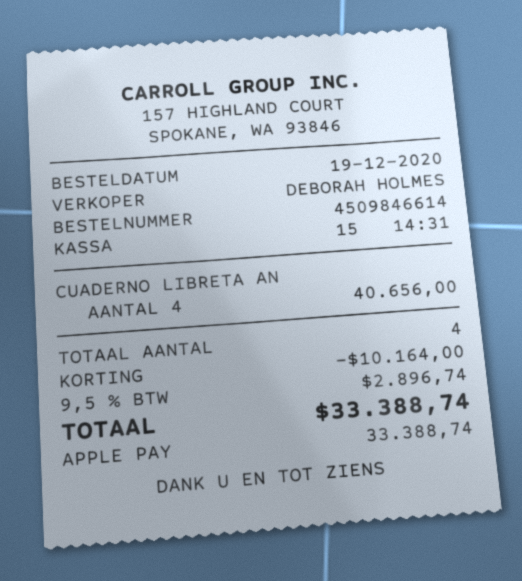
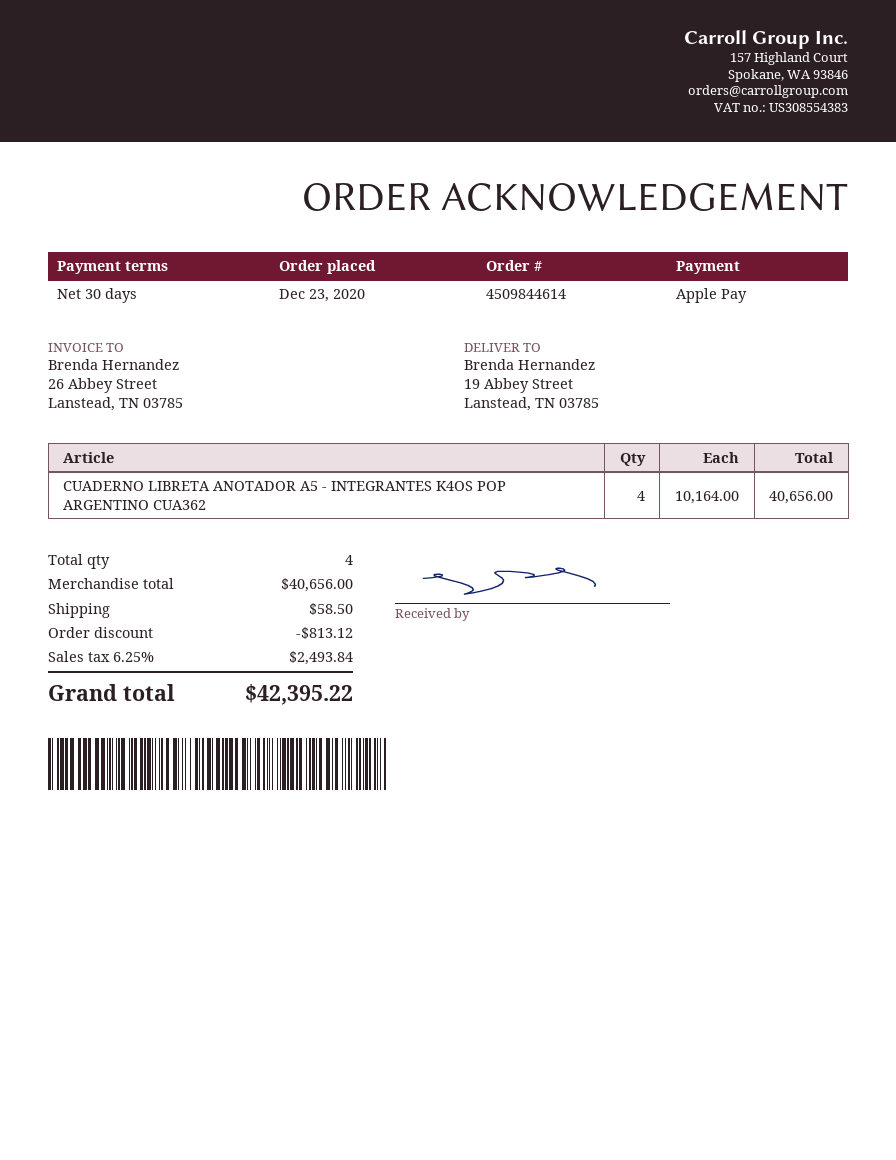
order number: 4509846614 -> 4509844614
order date: 2020-12-19 -> 2020-12-23
discount: 10164.00 -> 813.12
shipping: none -> 58.50
tax: 9.5% = 2896.74 -> 6.25% = 2493.84
total: 33388.74 -> 42395.22

